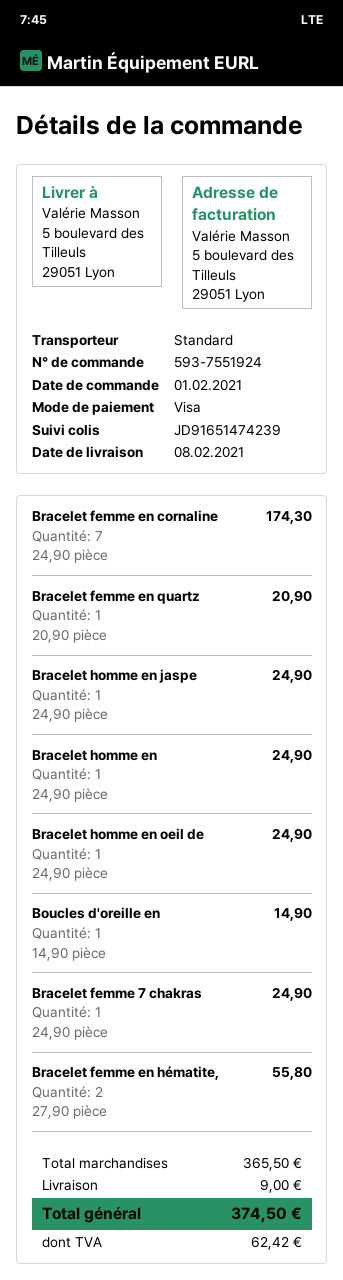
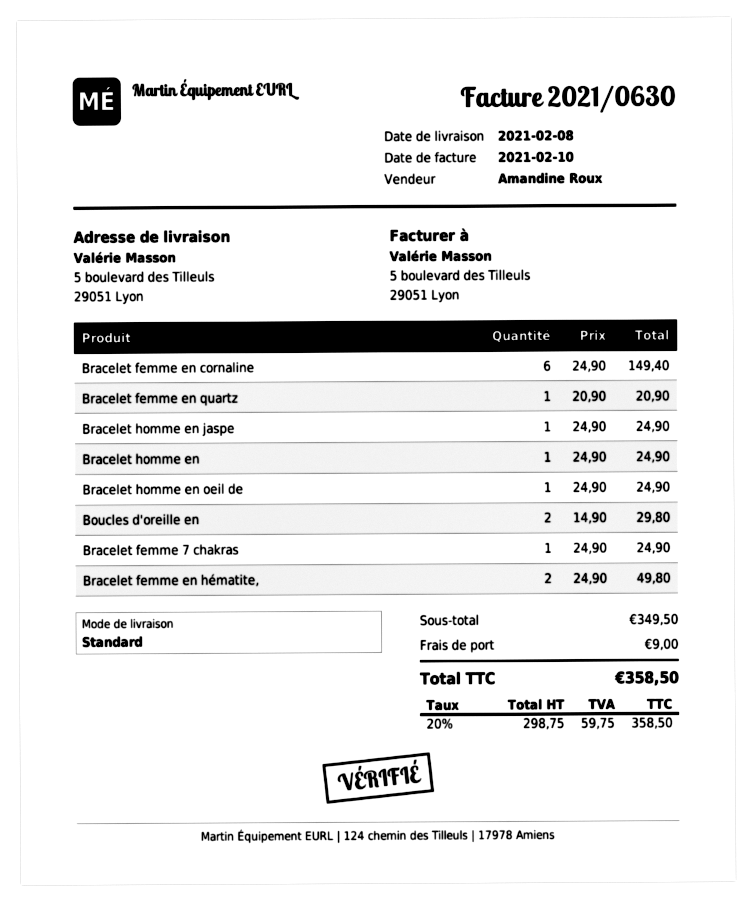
Bracelet femme en cornaline: 7 x 24.90 = 174.30 -> 6 x 24.90 = 149.40
Boucles d'oreille en: 1 x 14.90 = 14.90 -> 2 x 14.90 = 29.80
Bracelet femme en hématite,: 2 x 27.90 = 55.80 -> 2 x 24.90 = 49.80
subtotal: 365.50 -> 349.50
tax: 62.42 -> 59.75
total: 374.50 -> 358.50

